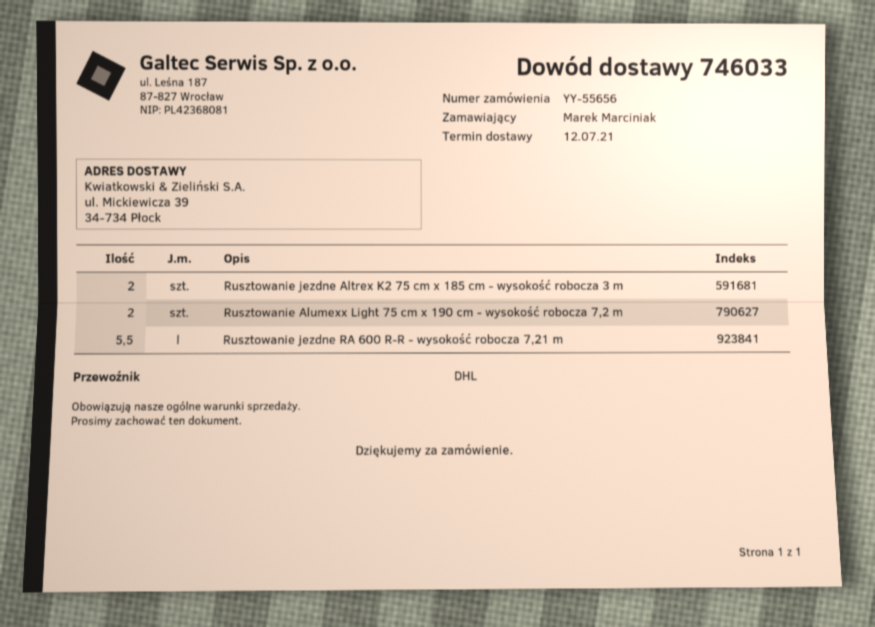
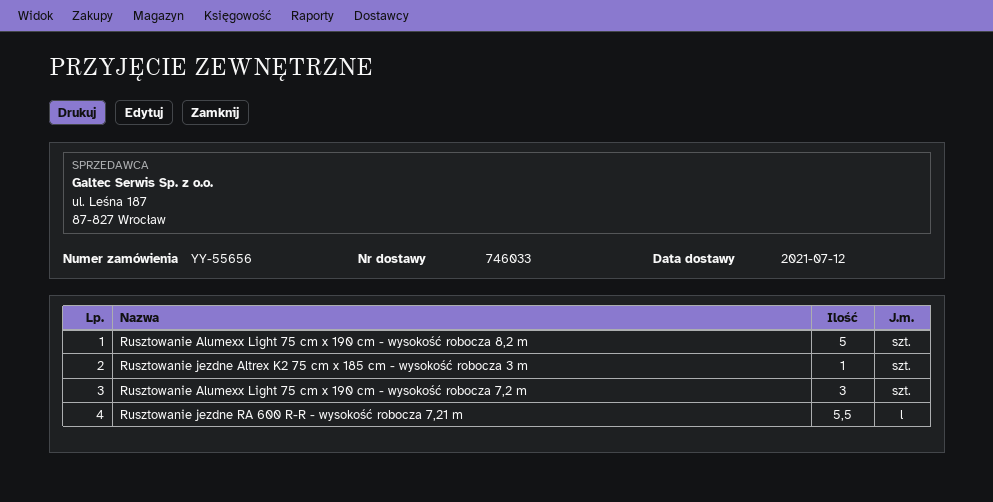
Rusztowanie jezdne Altrex K2 75 cm x 185 cm - wysokość robocza 3 m: 2 -> 1
Rusztowanie Alumexx Light 75 cm x 190 cm - wysokość robocza 7,2 m: 2 -> 3
Rusztowanie Alumexx Light 75 cm x 190 cm - wysokość robocza 8,2 m: none -> 5

